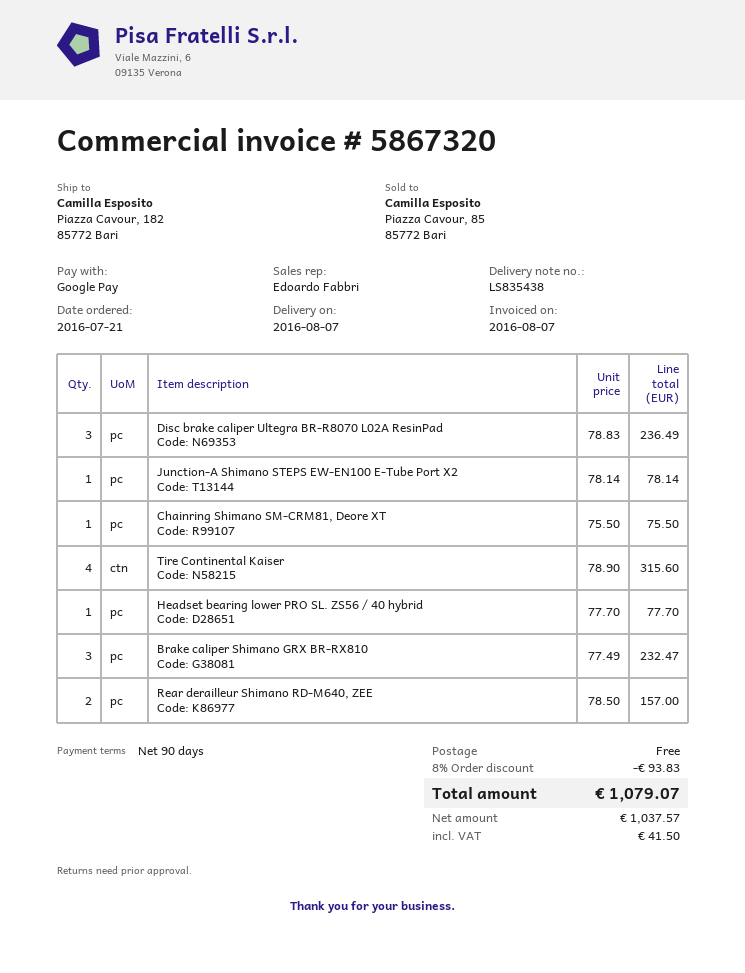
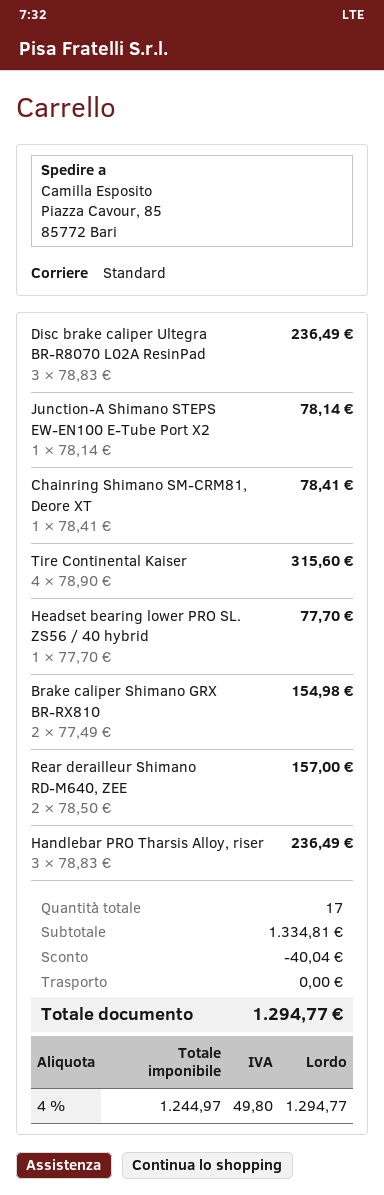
ship to: Piazza Cavour, 182, 85772 Bari -> Piazza Cavour, 85, 85772 Bari
Chainring Shimano SM-CRM81, Deore XT: 1 x 75.50 = 75.50 -> 1 x 78.41 = 78.41
Brake caliper Shimano GRX BR-RX810: 3 x 77.49 = 232.47 -> 2 x 77.49 = 154.98
Handlebar PRO Tharsis Alloy, riser: none -> 3 x 78.83 = 236.49
discount: 93.83 -> 40.04
net: 1037.57 -> 1244.97
tax: 41.50 -> 49.80
total: 1079.07 -> 1294.77

